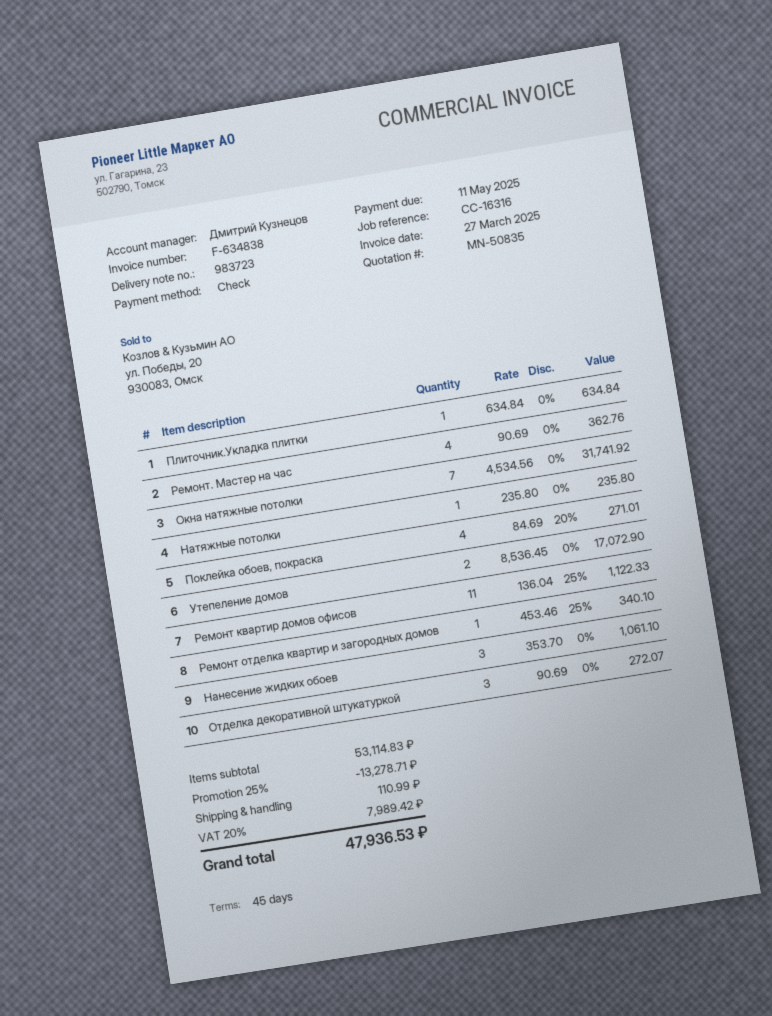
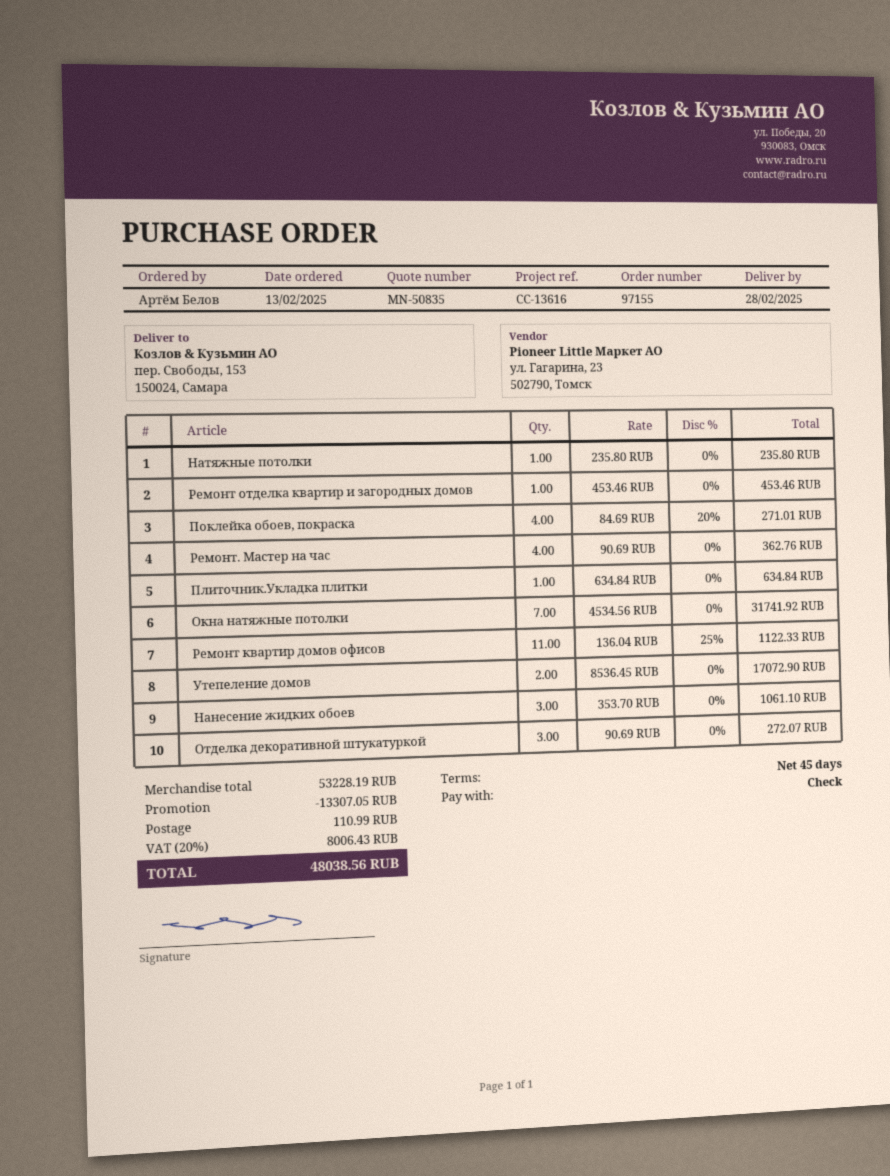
reference: CC-16316 -> CC-13616
Ремонт отделка квартир и загородных домов: 1 x 453.46 - 25% = 340.10 -> 1 x 453.46 = 453.46
subtotal: 53114.83 -> 53228.19
discount: 13278.71 -> 13307.05
tax: 20% = 7989.42 -> 20% = 8006.43
total: 47936.53 -> 48038.56

